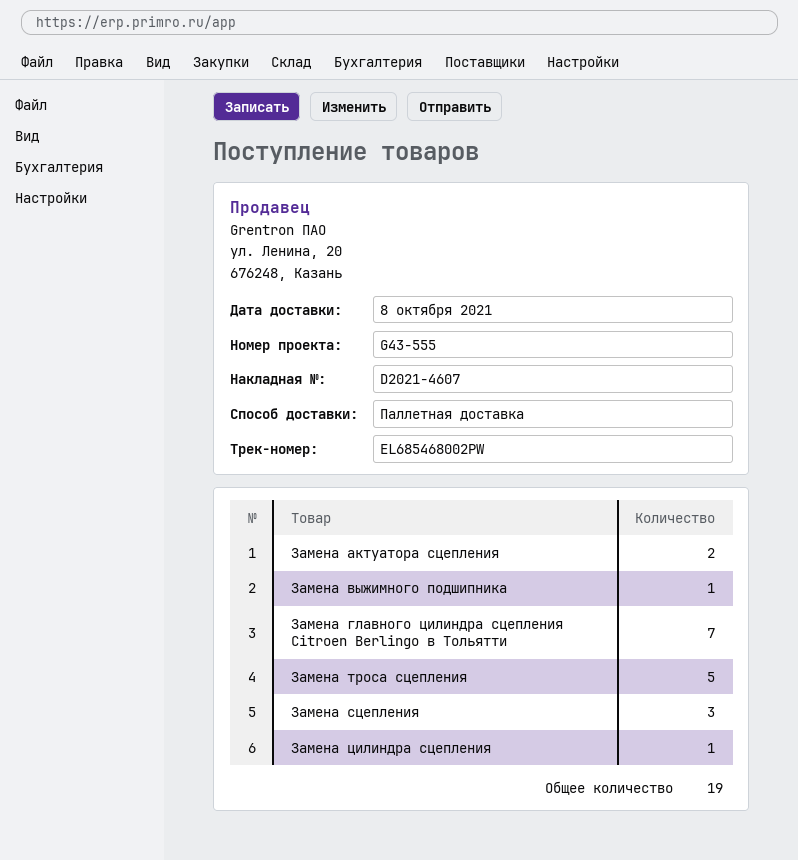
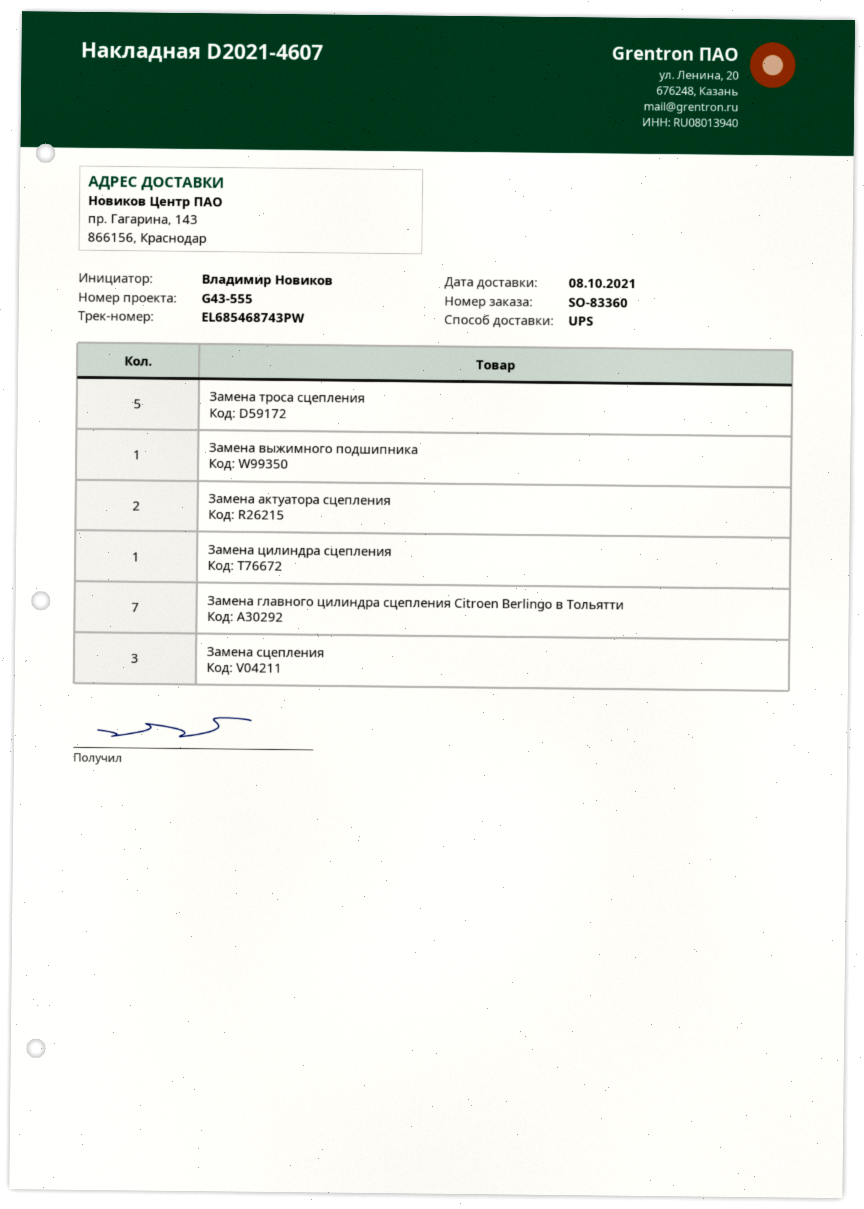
shipping method: pallet freight -> UPS
tracking number: EL685468002PW -> EL685468743PW

